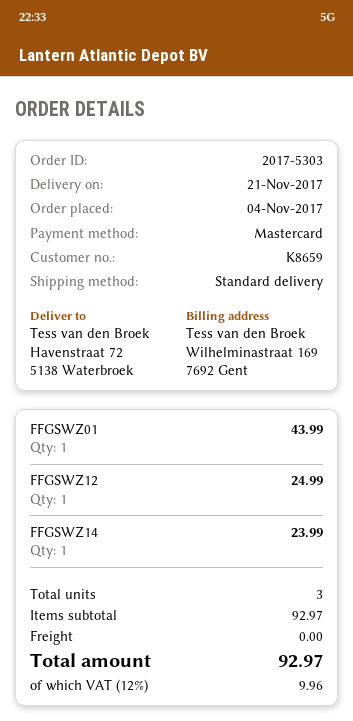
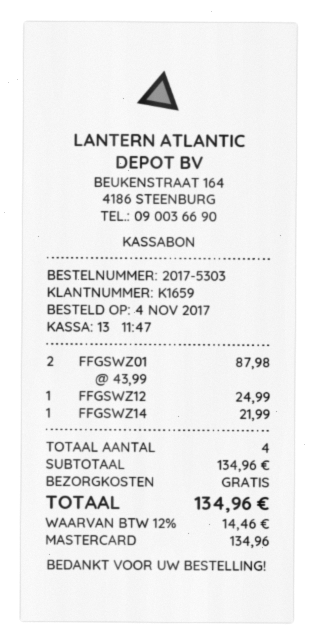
customer number: K8659 -> K1659
FFGSWZ01: 1 for 43.99 -> 2 for 87.98
FFGSWZ14: 1 for 23.99 -> 1 for 21.99
total quantity: 3 -> 4
subtotal: 92.97 -> 134.96
tax: 12% = 9.96 -> 12% = 14.46
total: 92.97 -> 134.96

